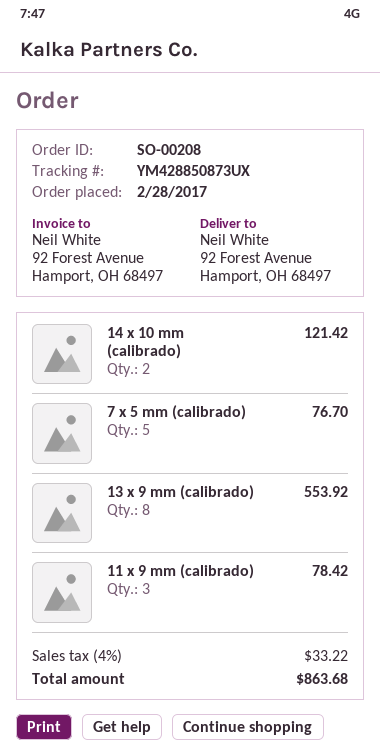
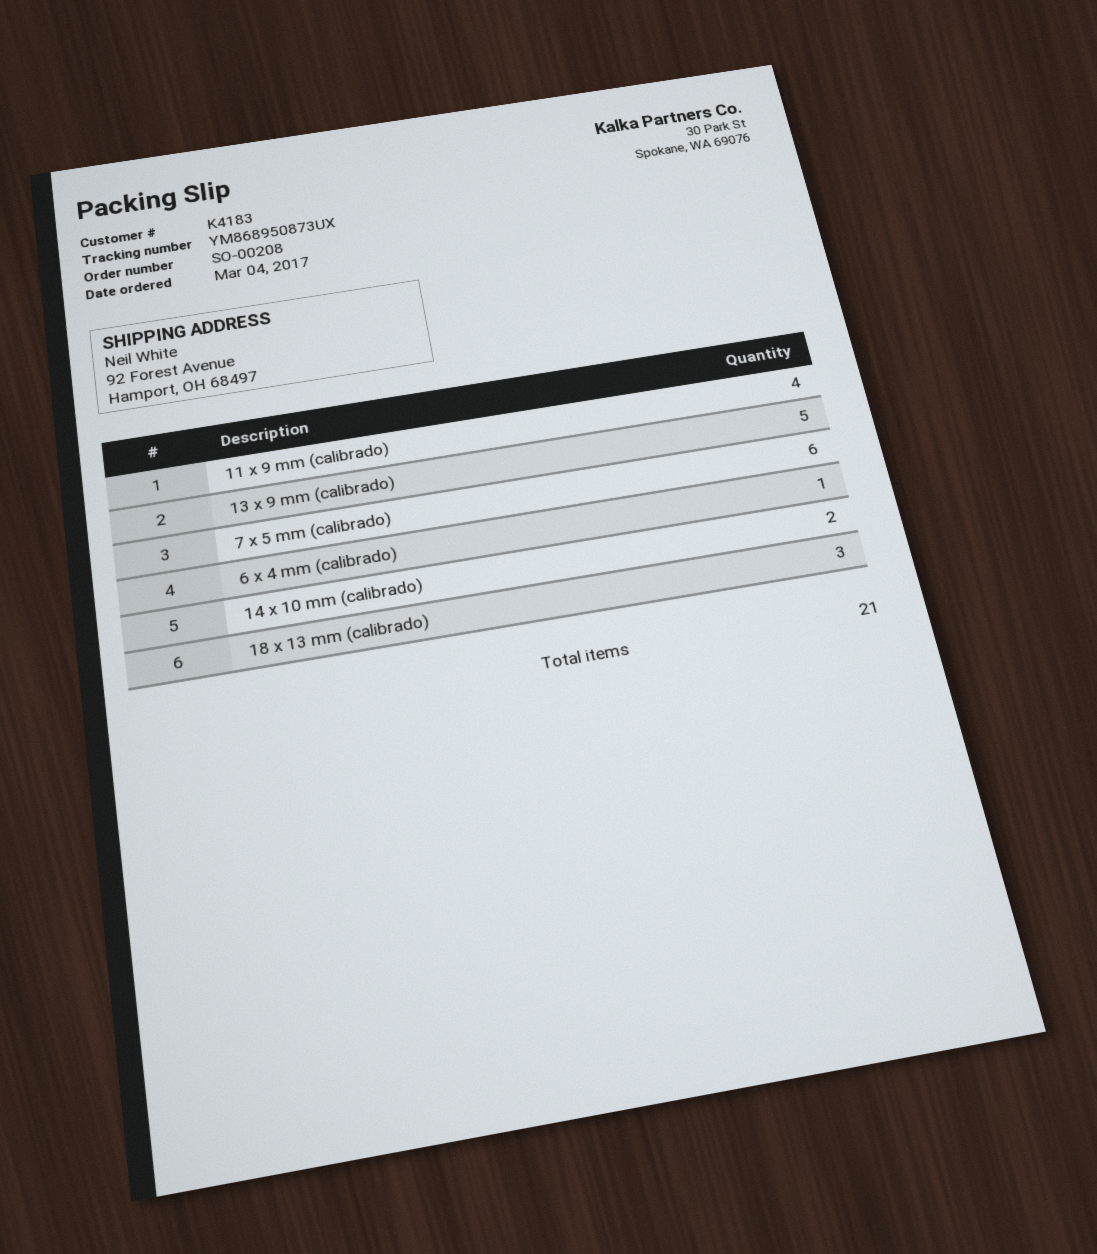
order date: 2017-02-28 -> 2017-03-04
tracking number: YM428850873UX -> YM868950873UX
7 x 5 mm (calibrado): 5 -> 6
13 x 9 mm (calibrado): 8 -> 5
11 x 9 mm (calibrado): 3 -> 4
6 x 4 mm (calibrado): none -> 1
18 x 13 mm (calibrado): none -> 3

